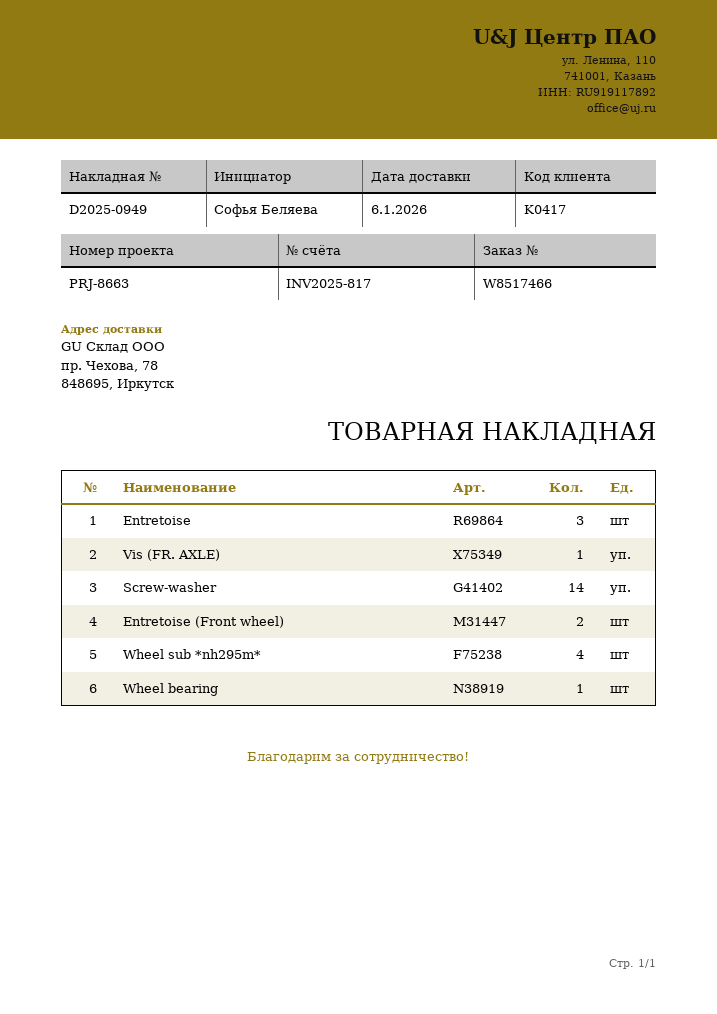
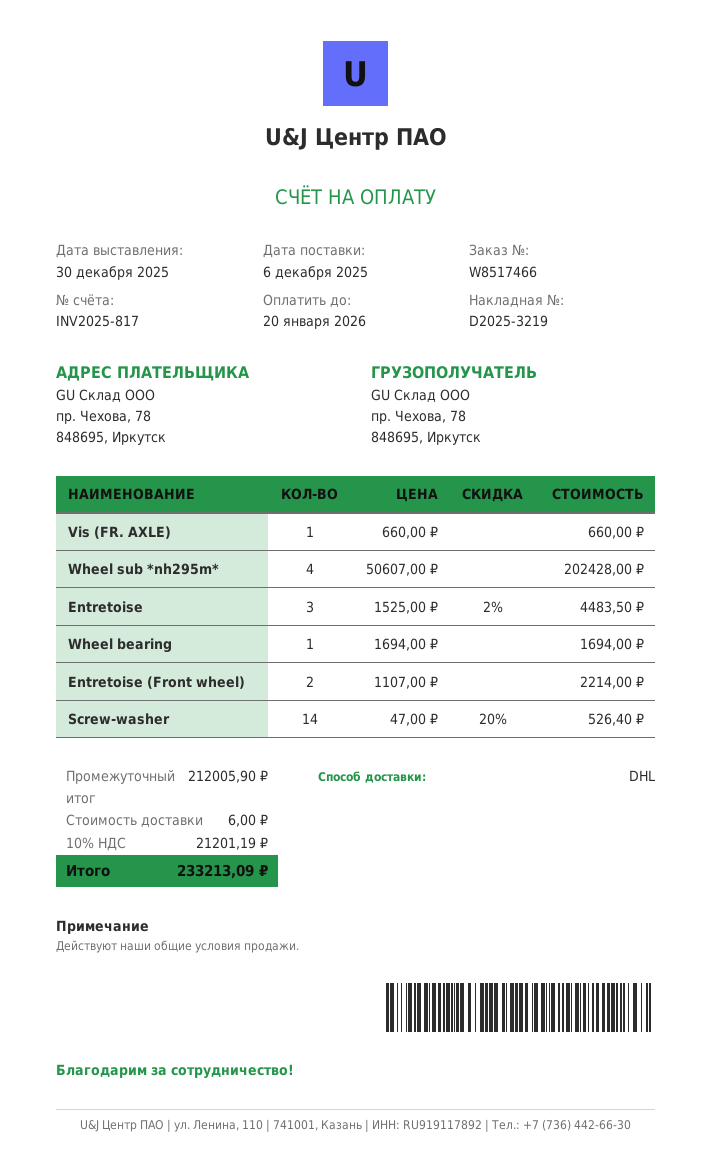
delivery note number: D2025-0949 -> D2025-3219
delivery date: 2026-01-06 -> 2025-12-06

